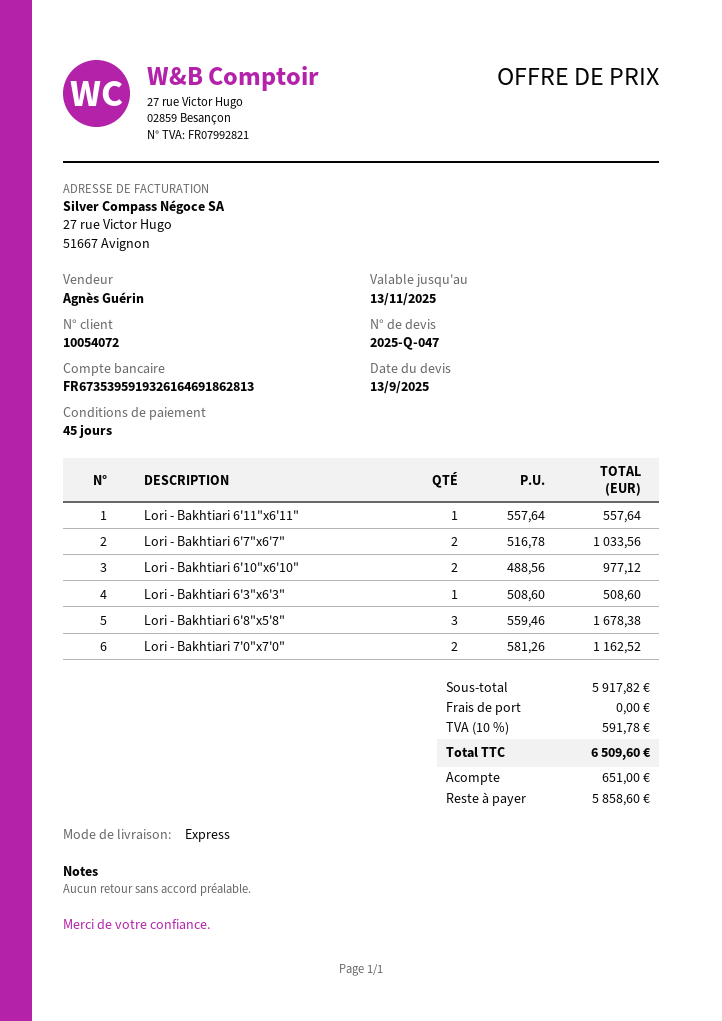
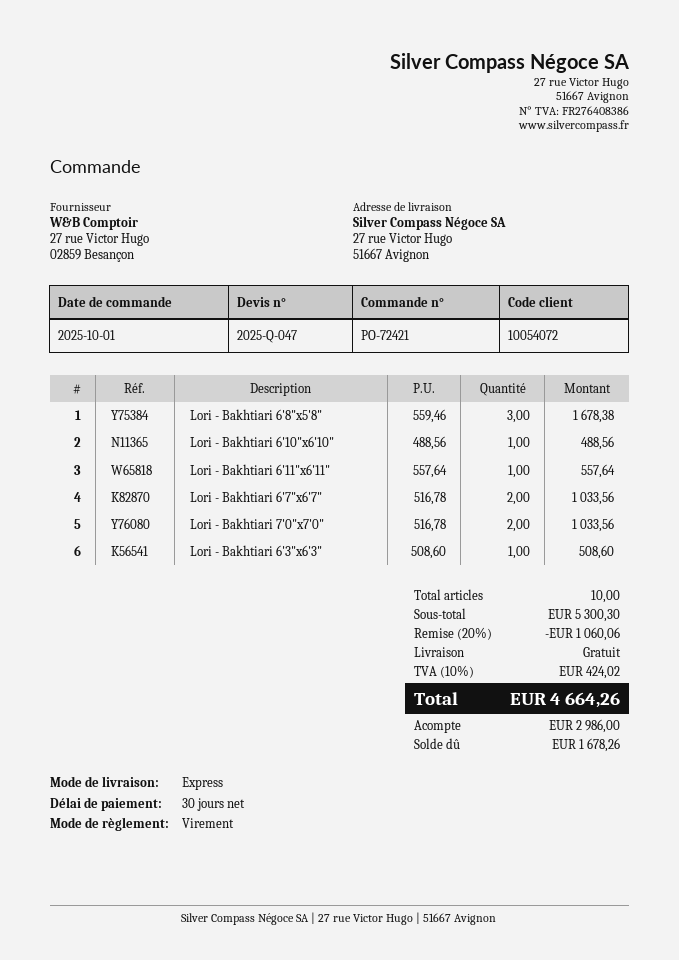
payment terms: 45 days -> 30 days
Lori - Bakhtiari 6'10"x6'10": 2 x 488.56 = 977.12 -> 1 x 488.56 = 488.56
Lori - Bakhtiari 7'0"x7'0": 2 x 581.26 = 1162.52 -> 2 x 516.78 = 1033.56
subtotal: 5917.82 -> 5300.30
discount: none -> 20% = 1060.06
tax: 10% = 591.78 -> 10% = 424.02
total: 6509.60 -> 4664.26
deposit: 651.00 -> 2986.00
balance: 5858.60 -> 1678.26

